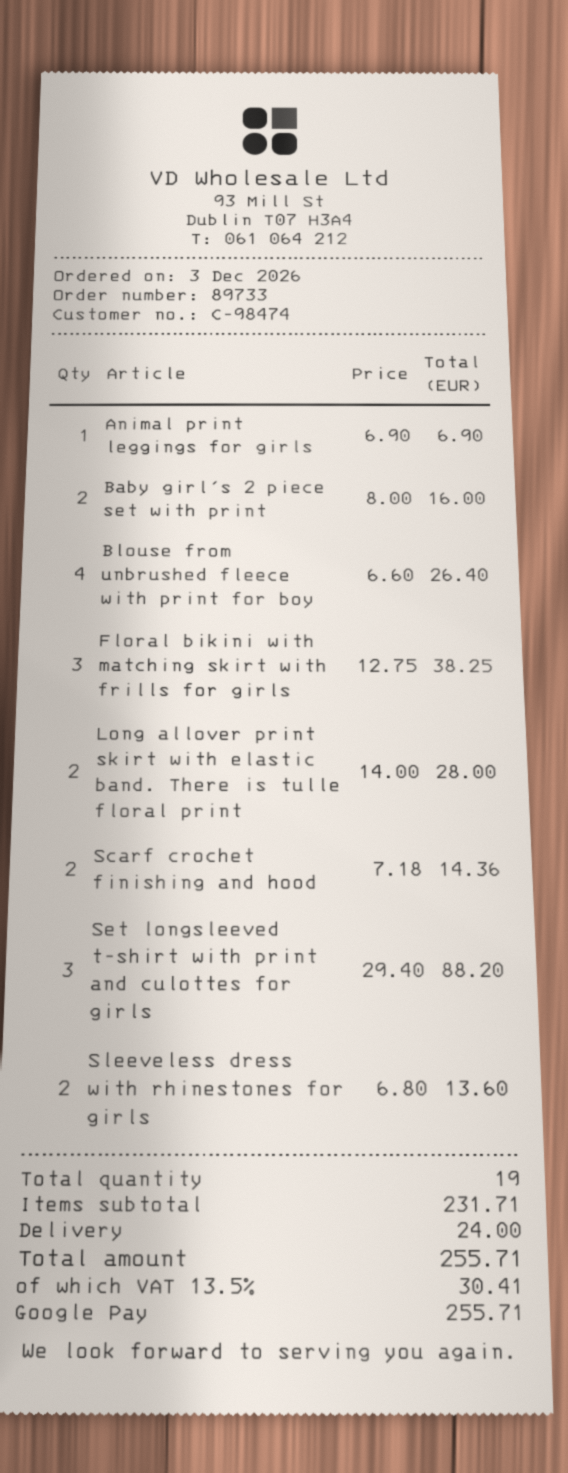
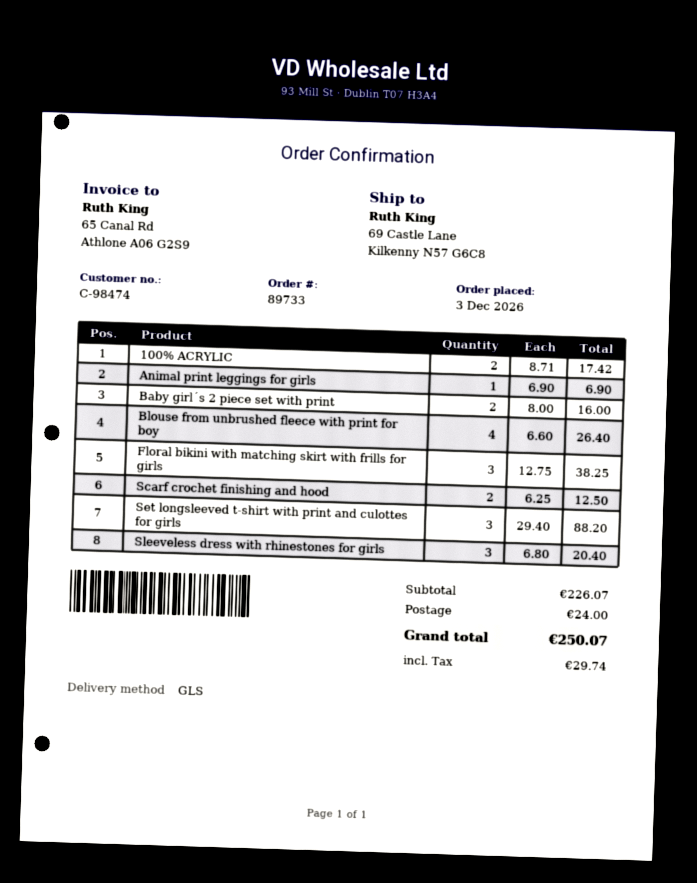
Long allover print skirt with elastic band. There is tulle floral print: 2 x 14.00 = 28.00 -> none
Scarf crochet finishing and hood: 2 x 7.18 = 14.36 -> 2 x 6.25 = 12.50
Sleeveless dress with rhinestones for girls: 2 x 6.80 = 13.60 -> 3 x 6.80 = 20.40
100% ACRYLIC: none -> 2 x 8.71 = 17.42
subtotal: 231.71 -> 226.07
tax: 30.41 -> 29.74
total: 255.71 -> 250.07

